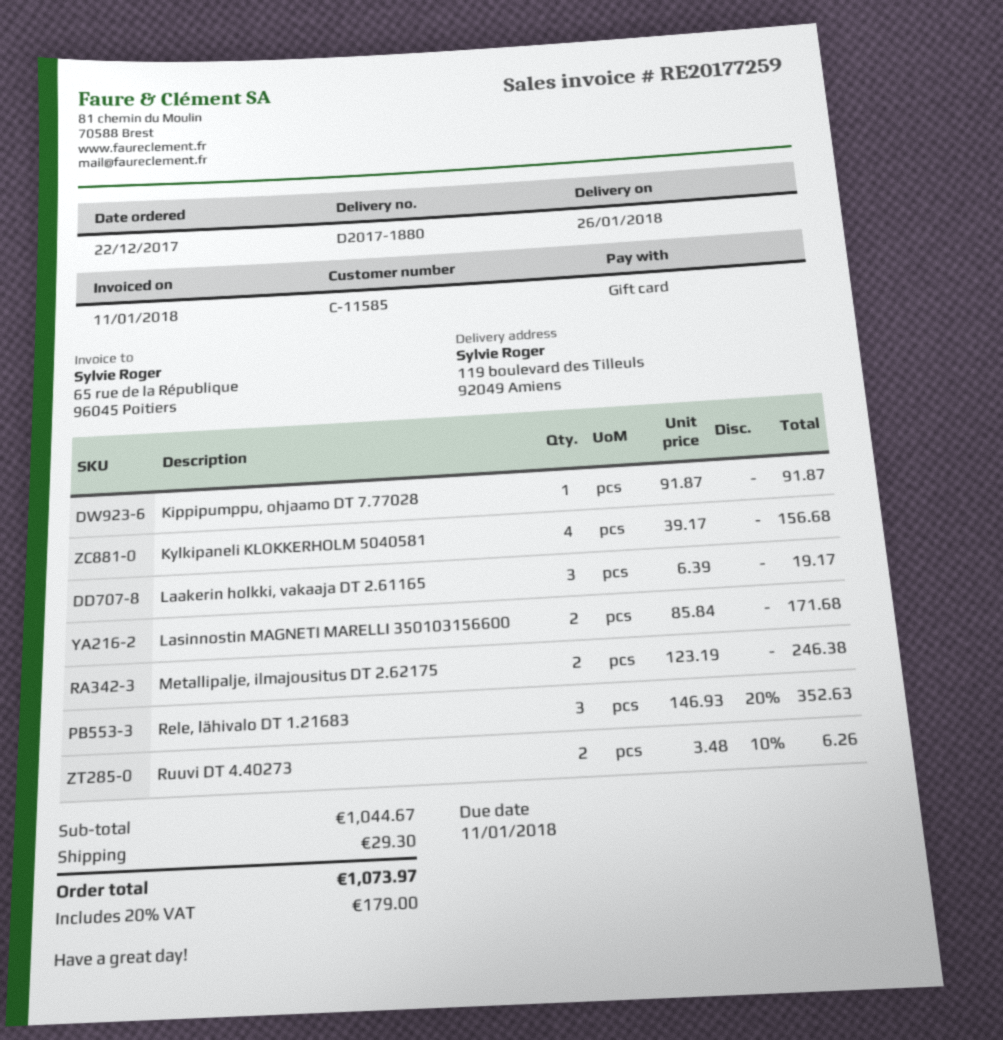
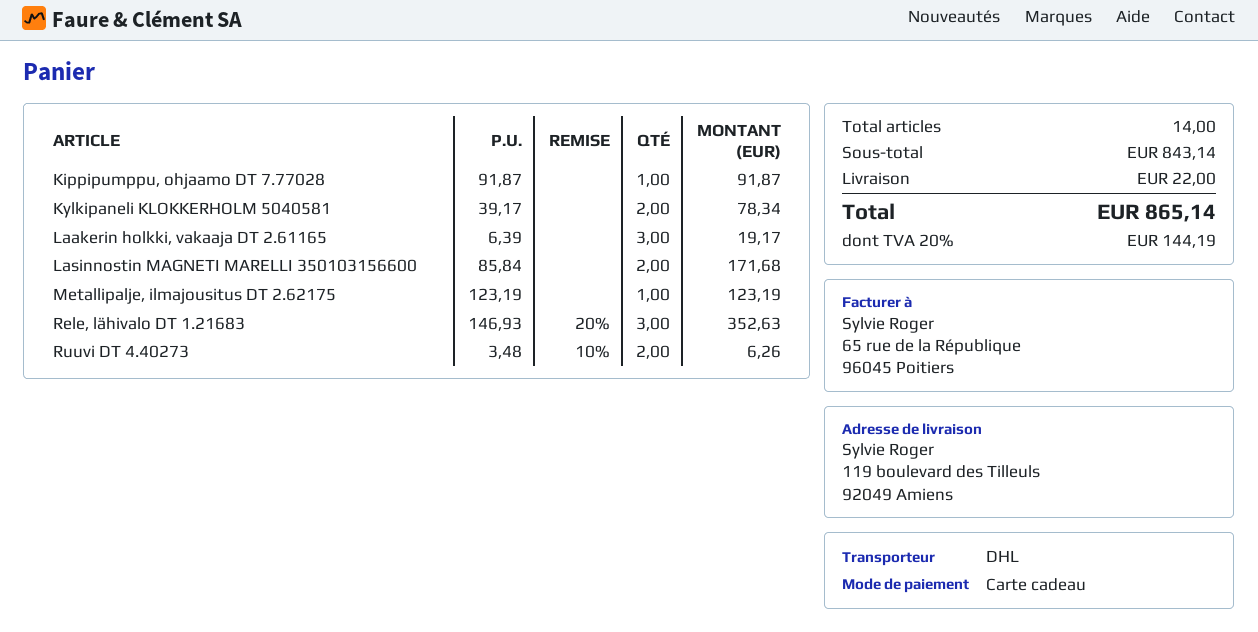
Kylkipaneli KLOKKERHOLM 5040581: 4 x 39.17 = 156.68 -> 2 x 39.17 = 78.34
Metallipalje, ilmajousitus DT 2.62175: 2 x 123.19 = 246.38 -> 1 x 123.19 = 123.19
subtotal: 1044.67 -> 843.14
shipping: 29.30 -> 22.00
tax: 20% = 179.00 -> 20% = 144.19
total: 1073.97 -> 865.14

